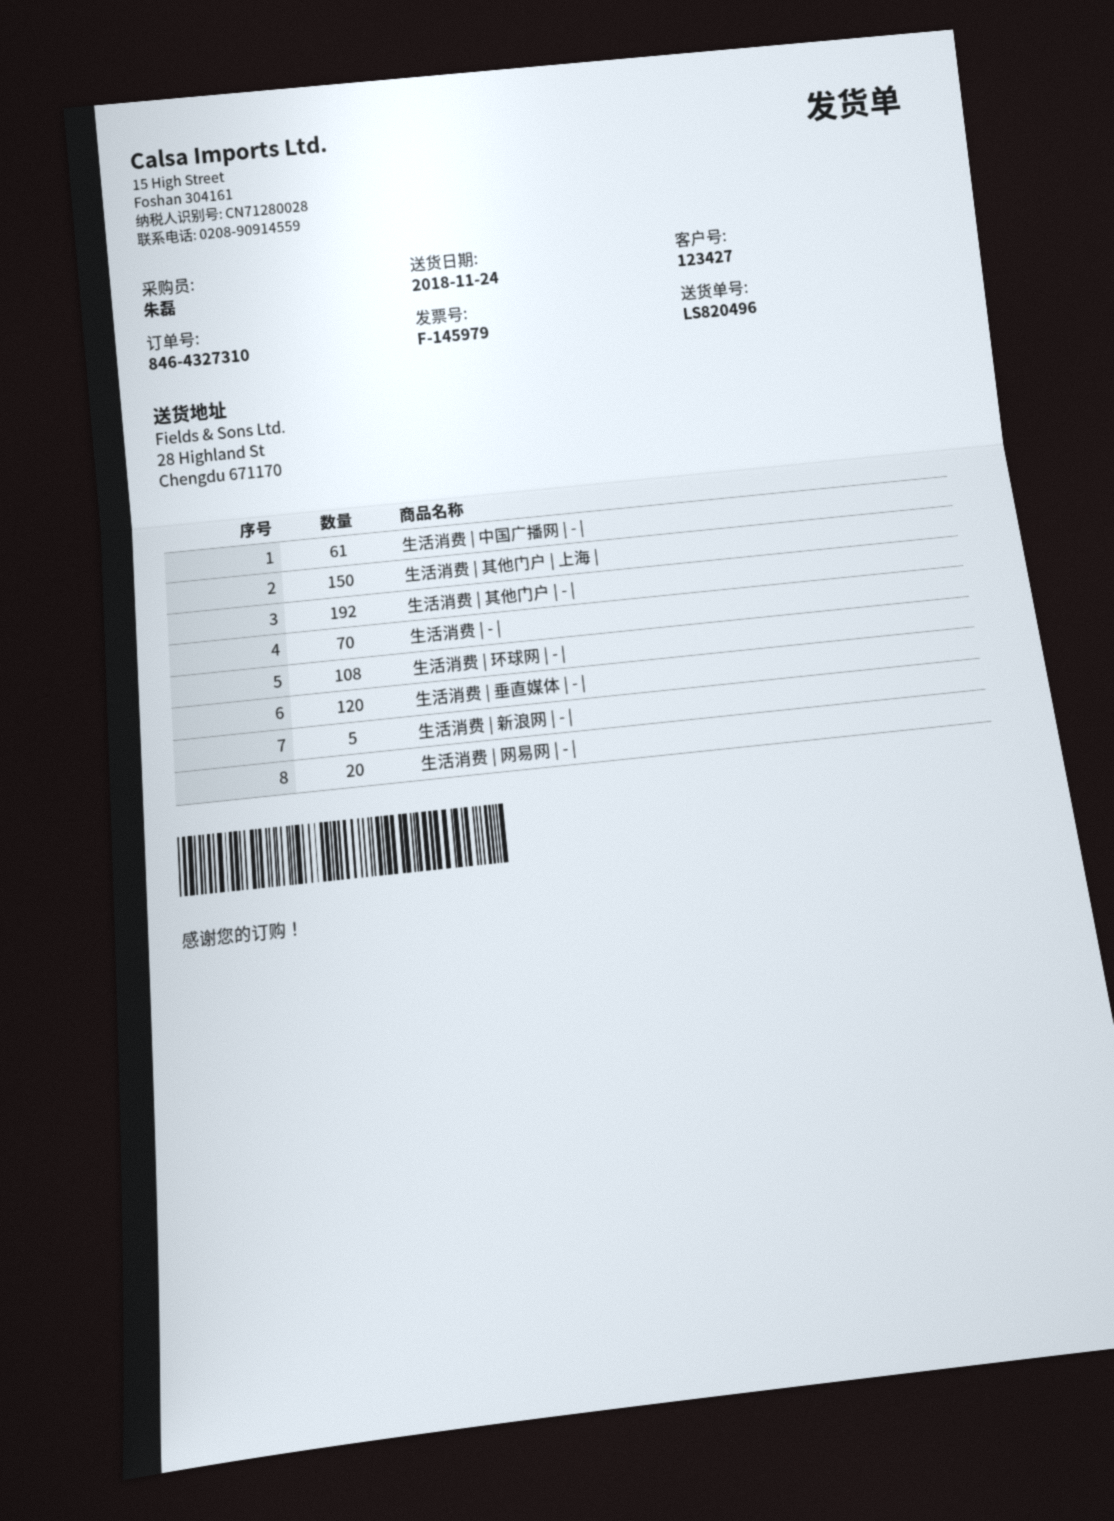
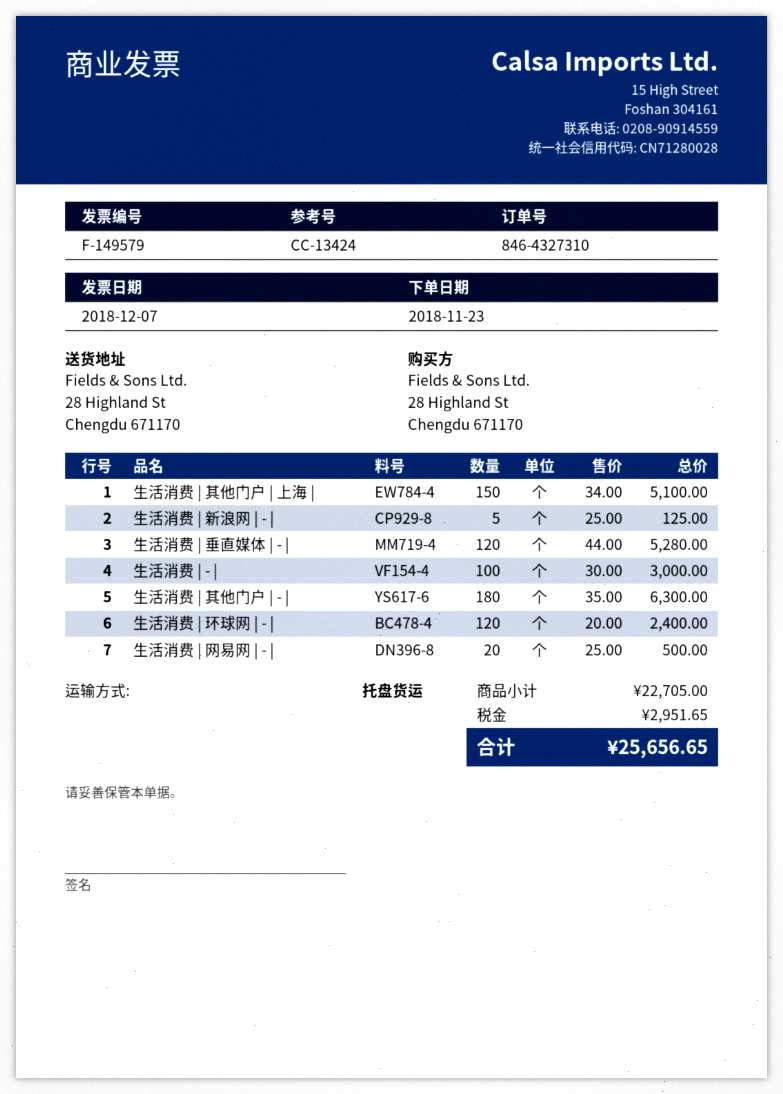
invoice number: F-145979 -> F-149579
生活消费 | 中国广播网 | - |: 61 -> none
生活消费 | 其他门户 | - |: 192 -> 180
生活消费 | - |: 70 -> 100
生活消费 | 环球网 | - |: 108 -> 120

